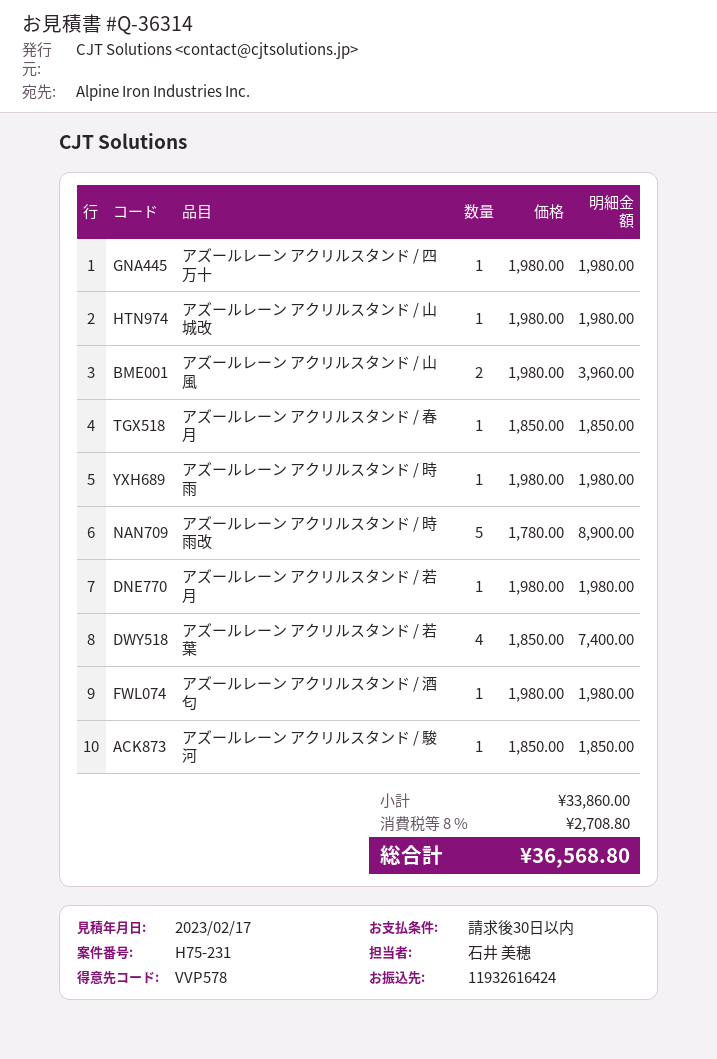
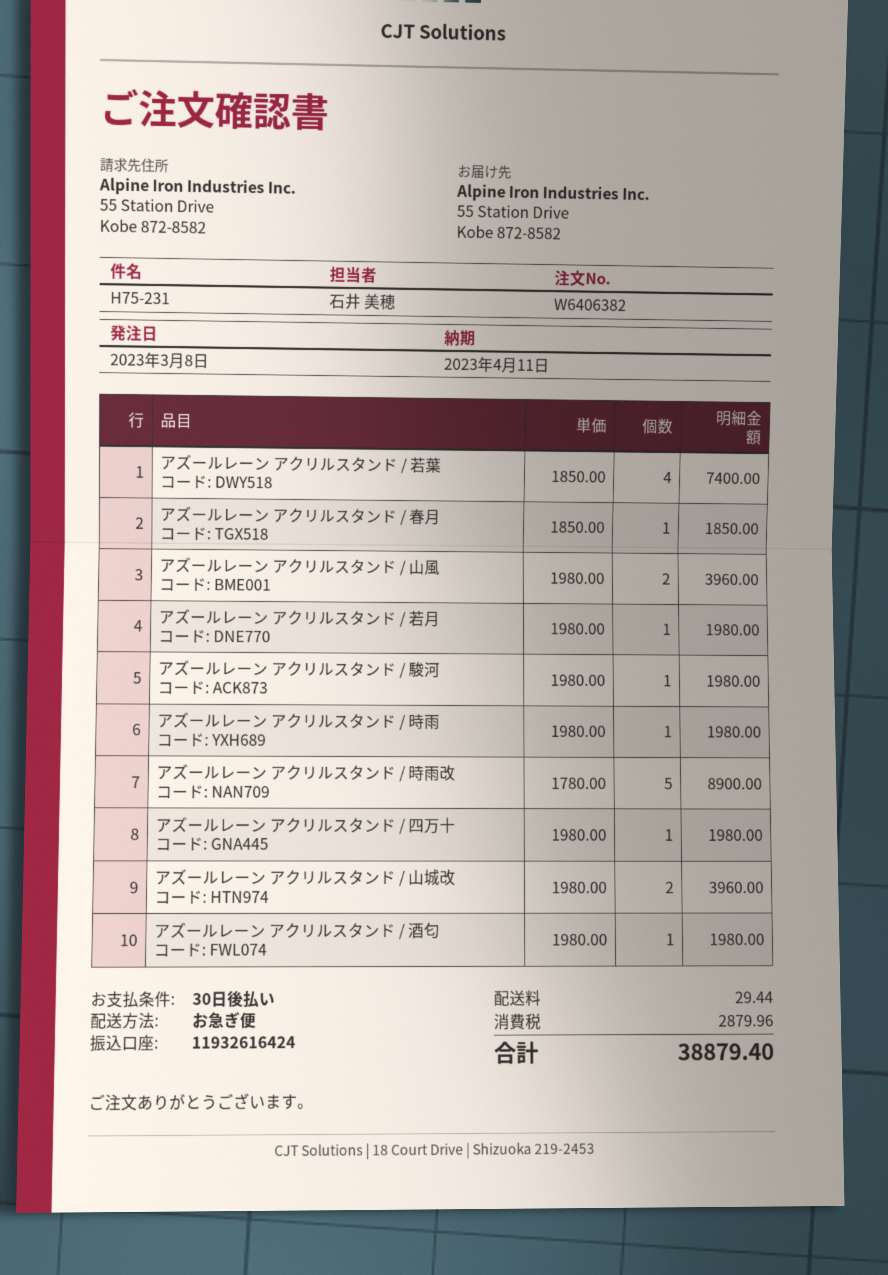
アズールレーン アクリルスタンド / 山城改: 1 x 1980.00 = 1980.00 -> 2 x 1980.00 = 3960.00
アズールレーン アクリルスタンド / 駿河: 1 x 1850.00 = 1850.00 -> 1 x 1980.00 = 1980.00
shipping: none -> 29.44
tax: 2708.80 -> 2879.96
total: 36568.80 -> 38879.40

